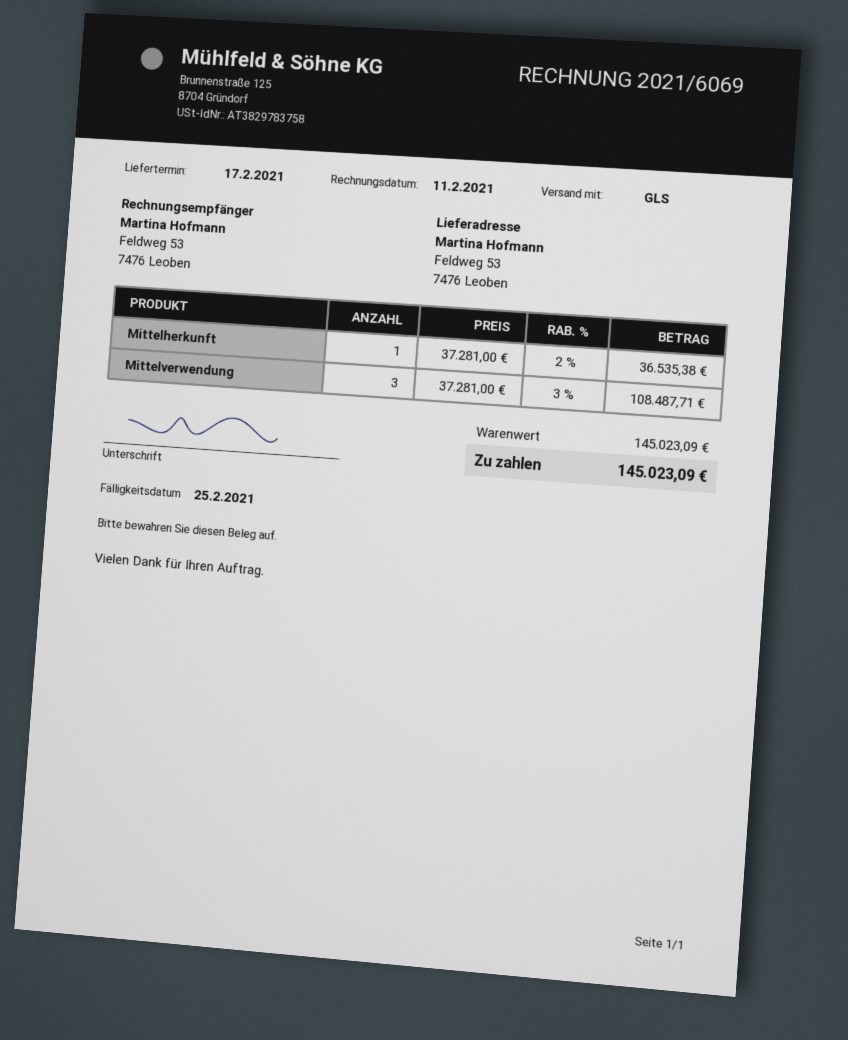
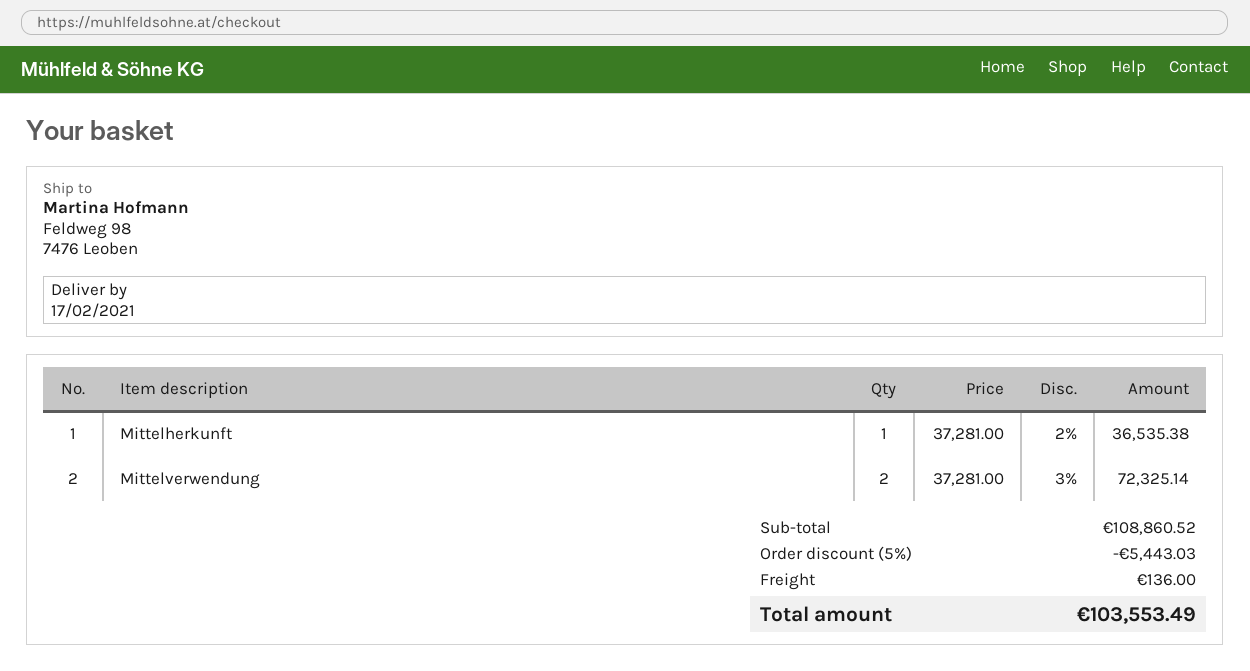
ship to: Feldweg 53, 7476 Leoben -> Feldweg 98, 7476 Leoben
Mittelverwendung: 3 x 37281.00 - 3% = 108487.71 -> 2 x 37281.00 - 3% = 72325.14
subtotal: 145023.09 -> 108860.52
discount: none -> 5% = 5443.03
shipping: none -> 136.00
total: 145023.09 -> 103553.49

